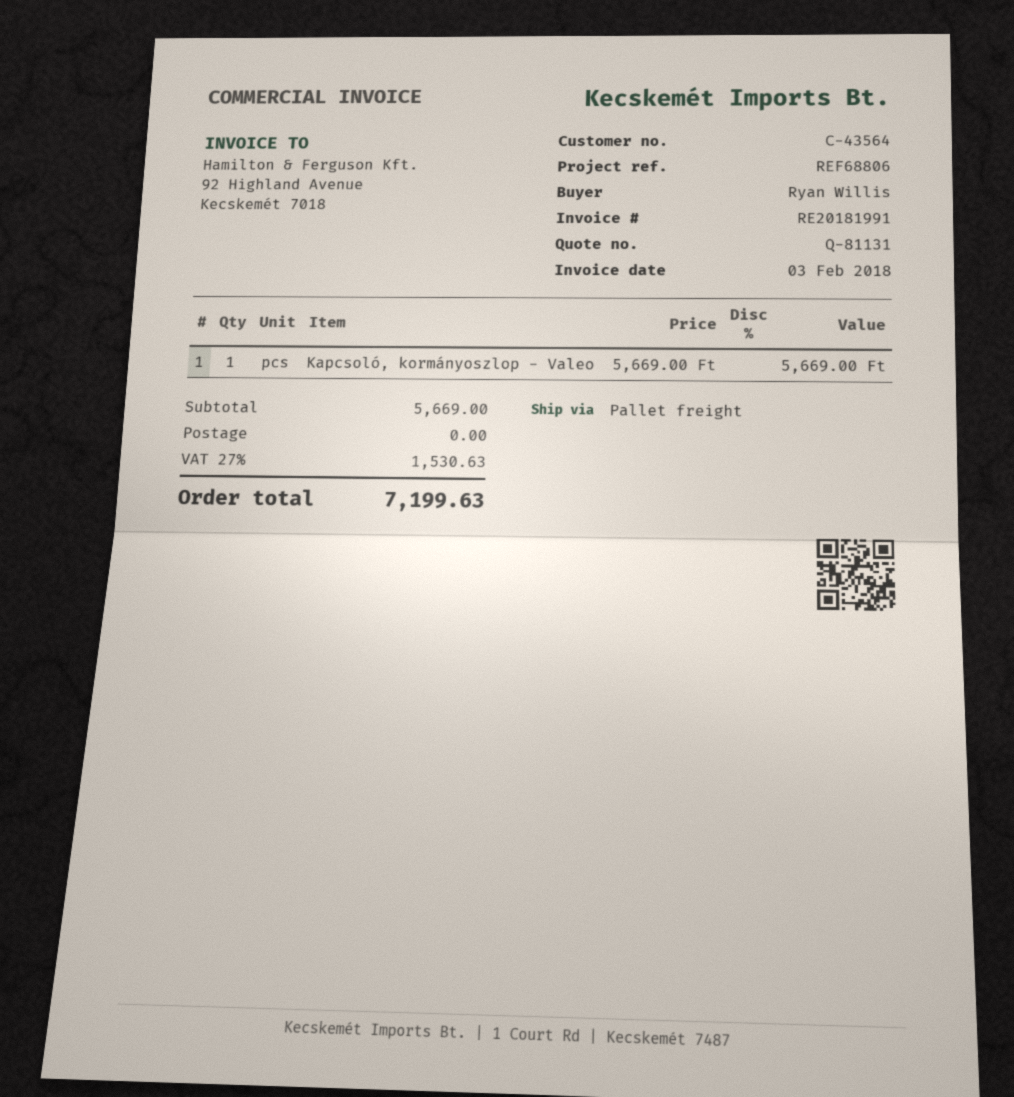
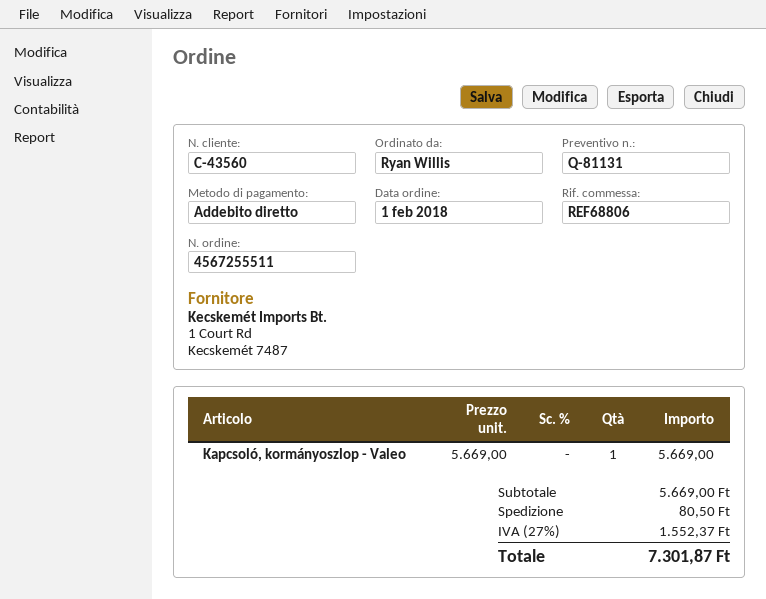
customer number: C-43564 -> C-43560
shipping: 0.00 -> 80.50
tax: 27% = 1530.63 -> 27% = 1552.37
total: 7199.63 -> 7301.87

